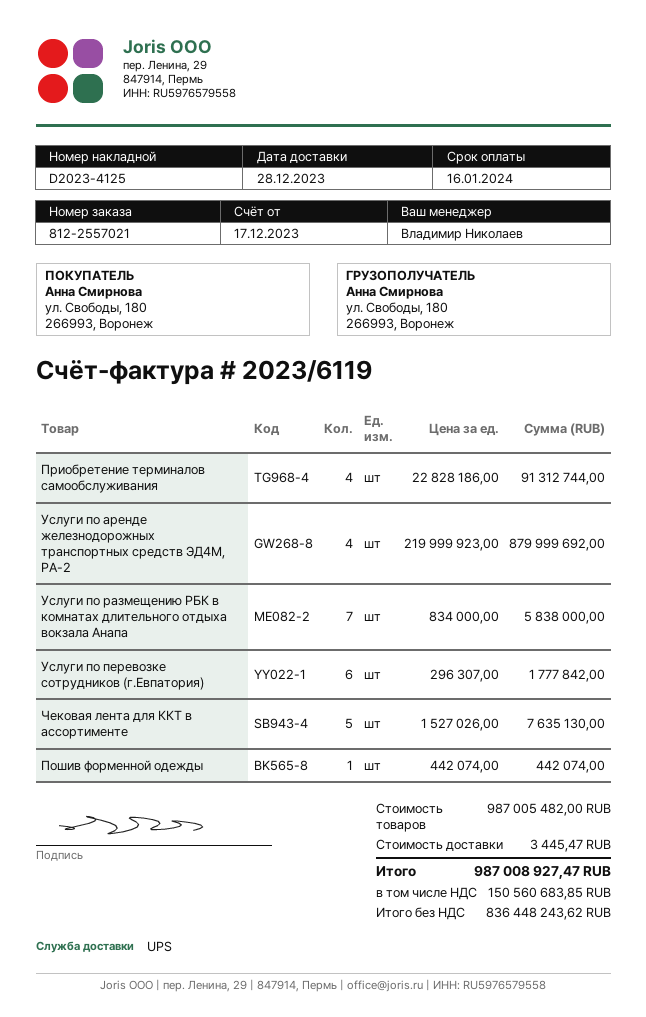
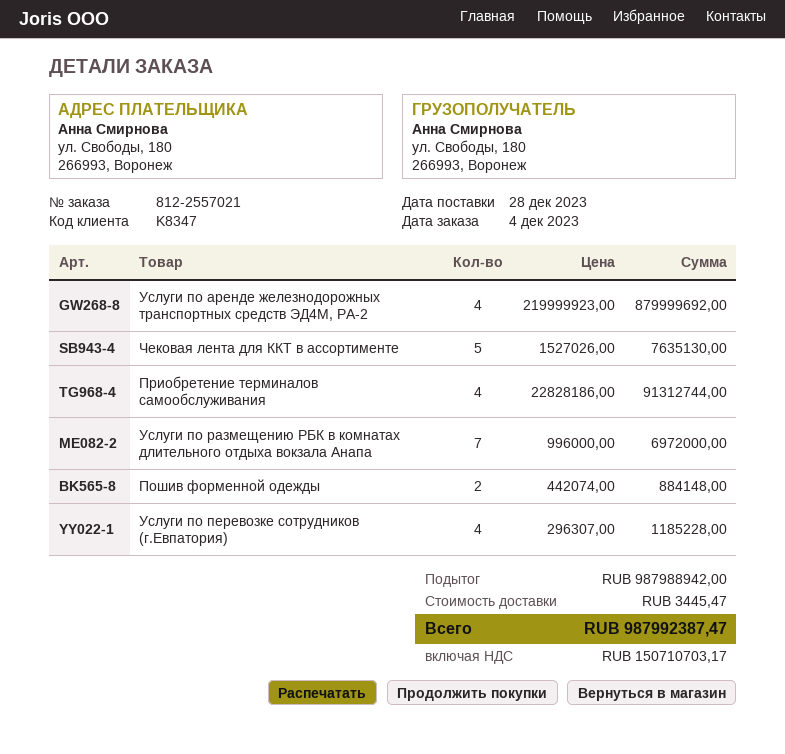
Услуги по размещению РБК в комнатах длительного отдыха вокзала Анапа: 7 x 834000.00 = 5838000.00 -> 7 x 996000.00 = 6972000.00
Услуги по перевозке сотрудников (г.Евпатория): 6 x 296307.00 = 1777842.00 -> 4 x 296307.00 = 1185228.00
Пошив форменной одежды: 1 x 442074.00 = 442074.00 -> 2 x 442074.00 = 884148.00
subtotal: 987005482.00 -> 987988942.00
tax: 150560683.85 -> 150710703.17
total: 987008927.47 -> 987992387.47

